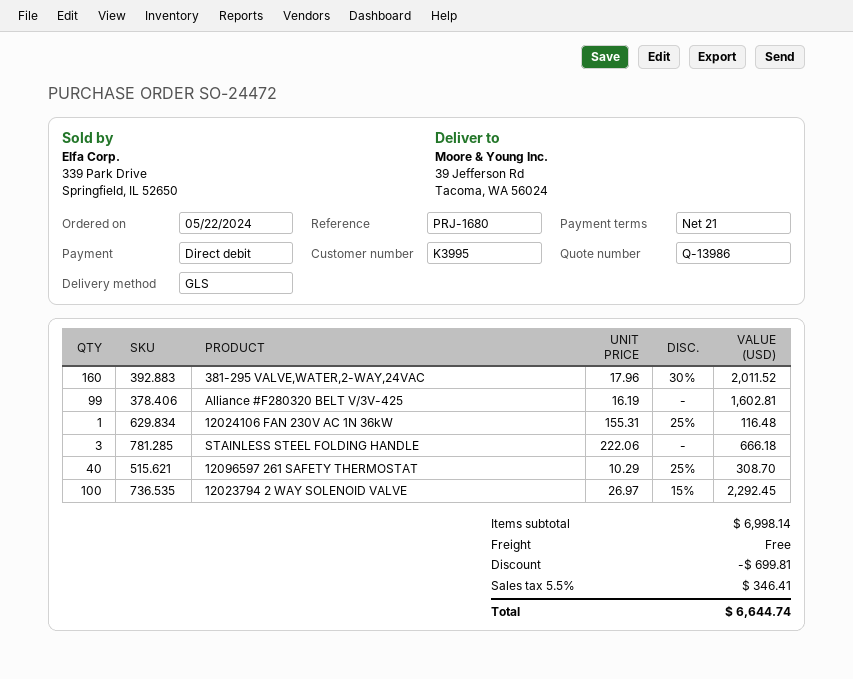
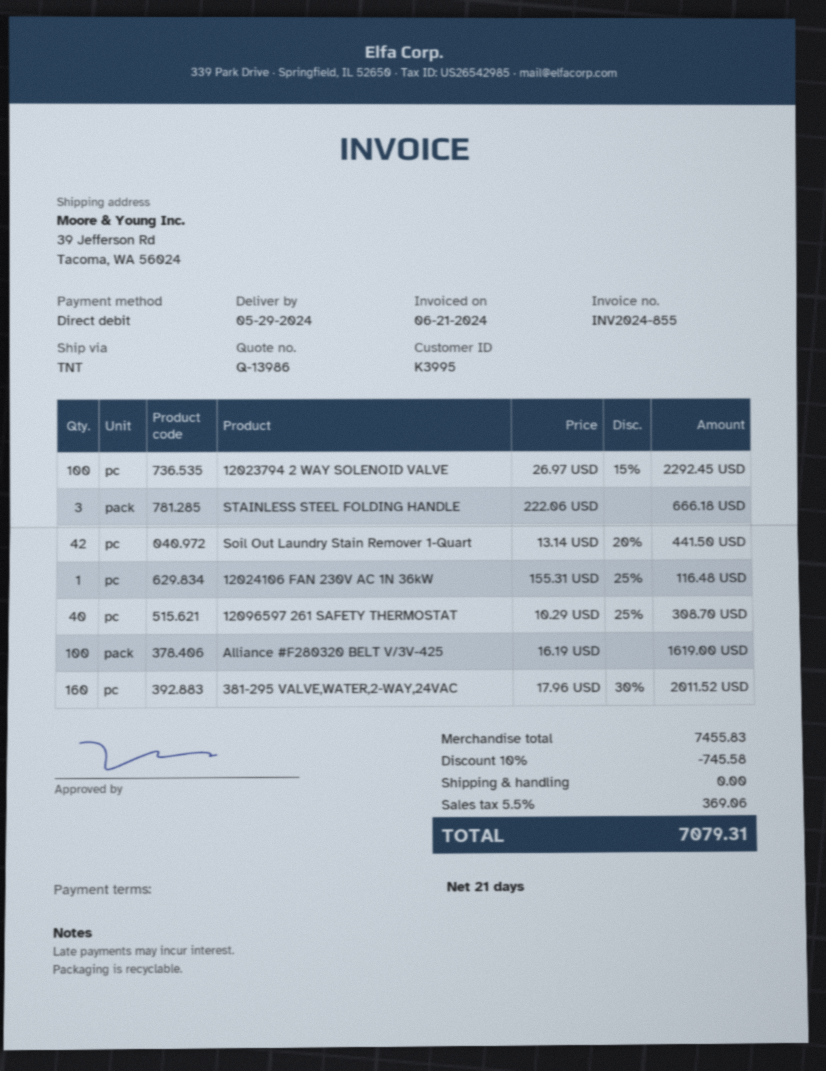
shipping method: GLS -> TNT
Alliance #F280320 BELT V/3V-425: 99 x 16.19 = 1602.81 -> 100 x 16.19 = 1619.00
Soil Out Laundry Stain Remover 1-Quart: none -> 42 x 13.14 - 20% = 441.50
subtotal: 6998.14 -> 7455.83
discount: 699.81 -> 745.58
tax: 5.5% = 346.41 -> 5.5% = 369.06
total: 6644.74 -> 7079.31

